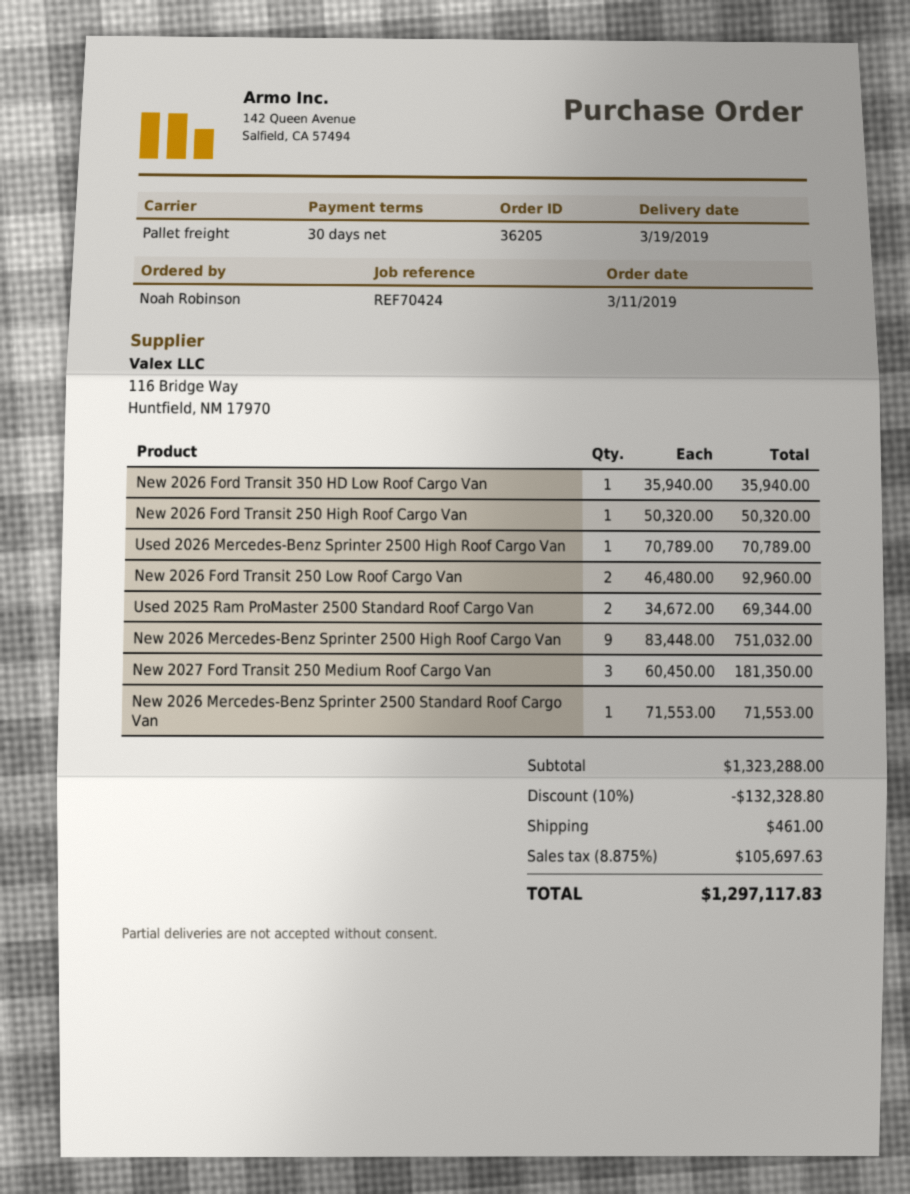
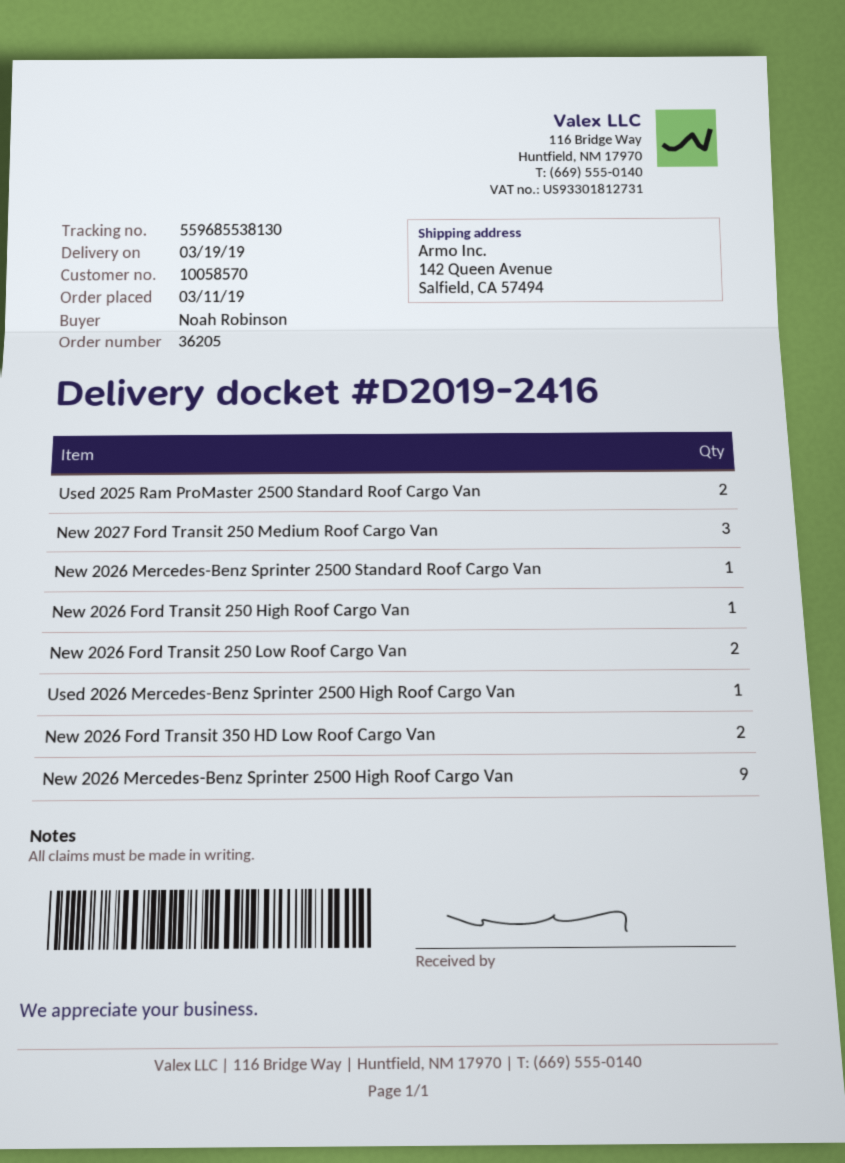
New 2026 Ford Transit 350 HD Low Roof Cargo Van: 1 -> 2

